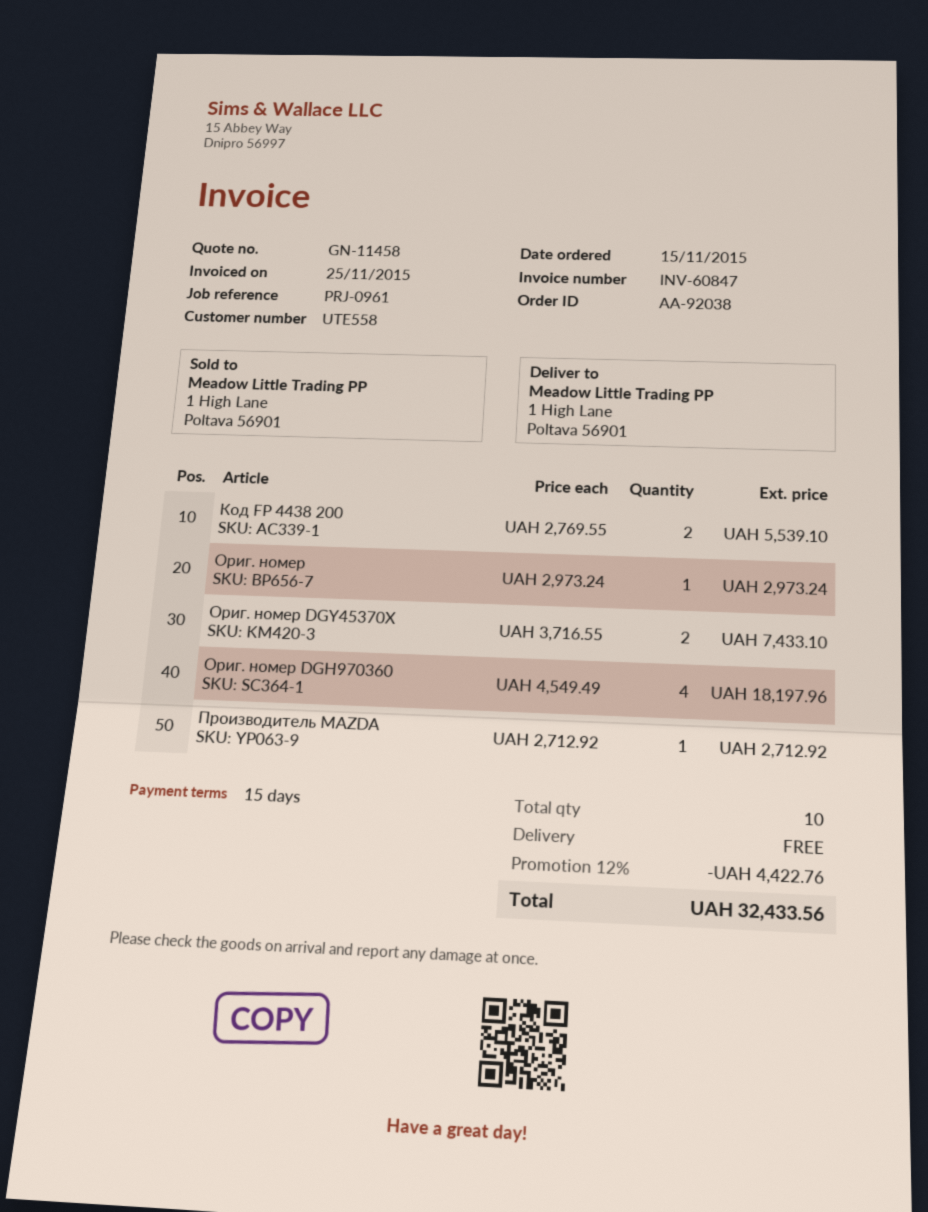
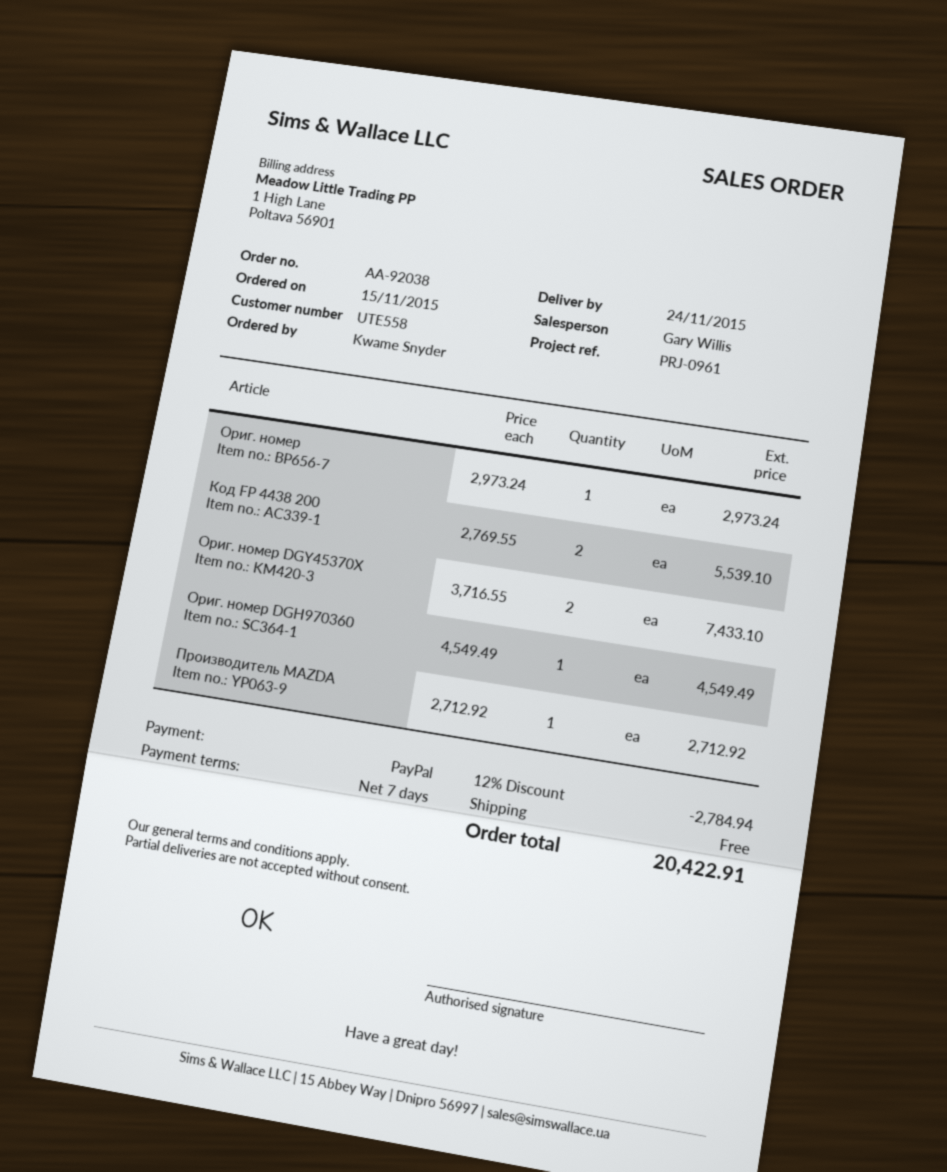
payment terms: 15 days -> 7 days
Ориг. номер DGH970360: 4 x 4549.49 = 18197.96 -> 1 x 4549.49 = 4549.49
discount: 12% = 4422.76 -> 12% = 2784.94
total: 32433.56 -> 20422.91

